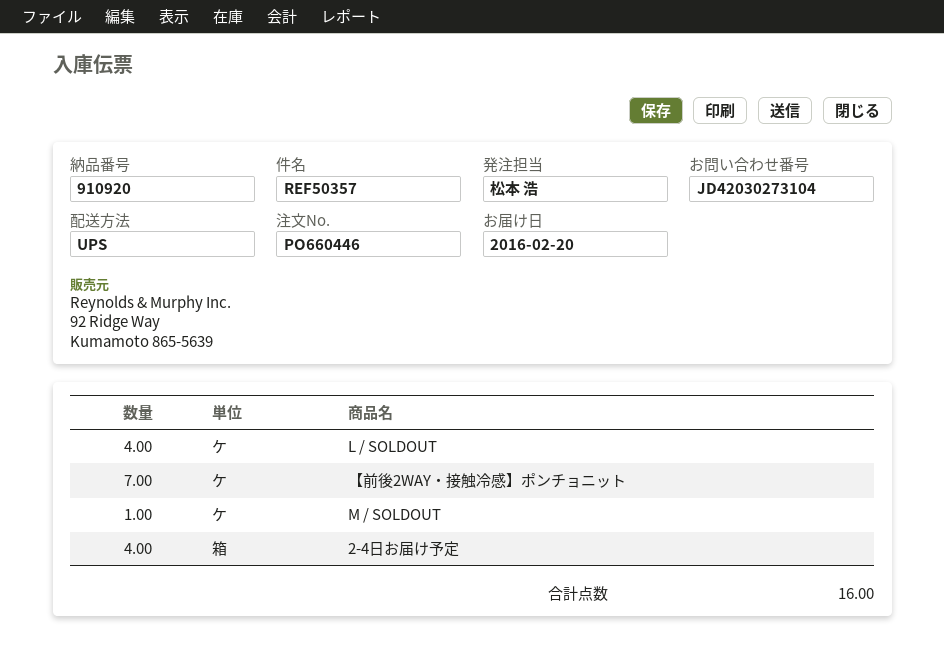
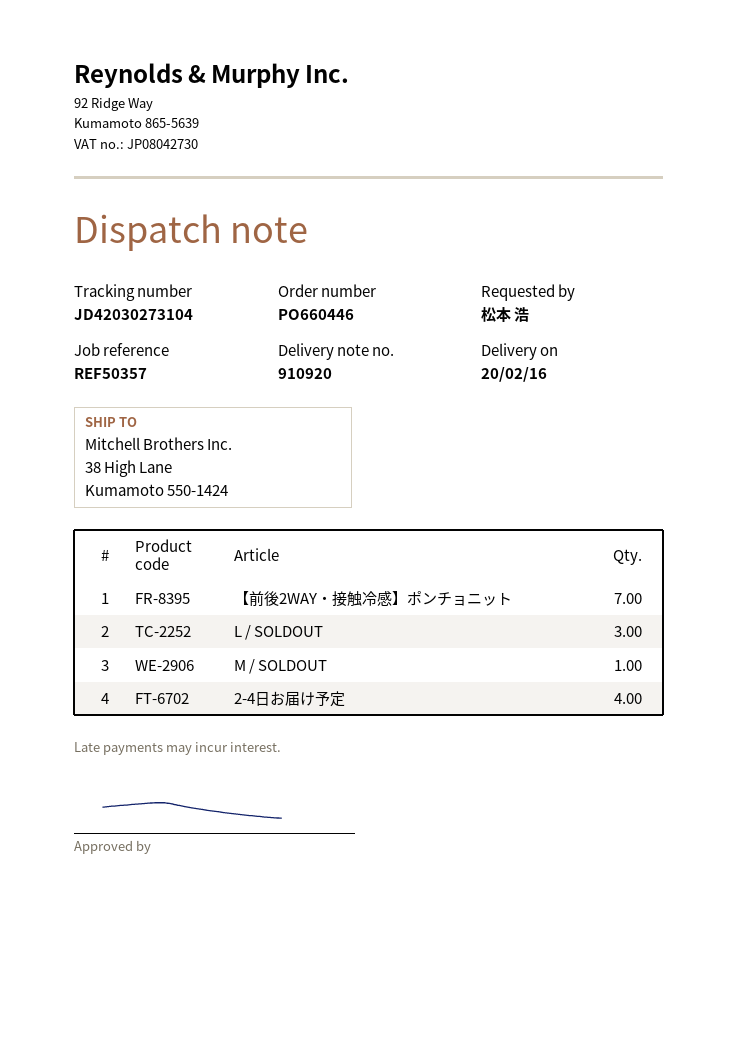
L / SOLDOUT: 4 -> 3

